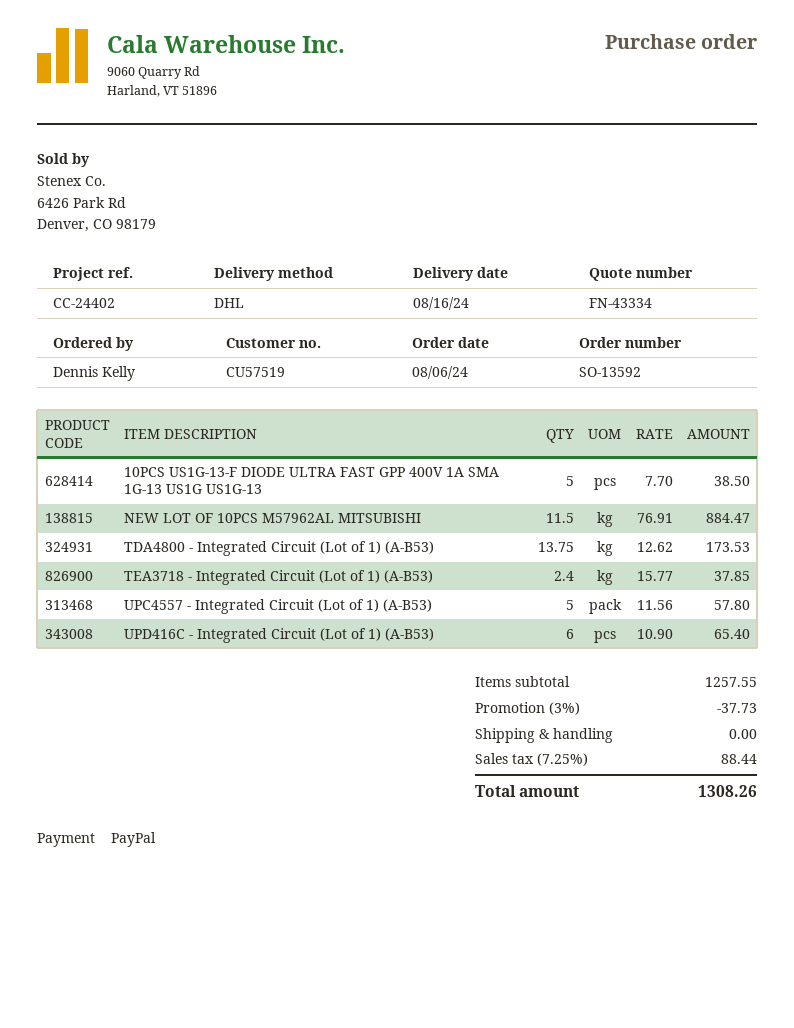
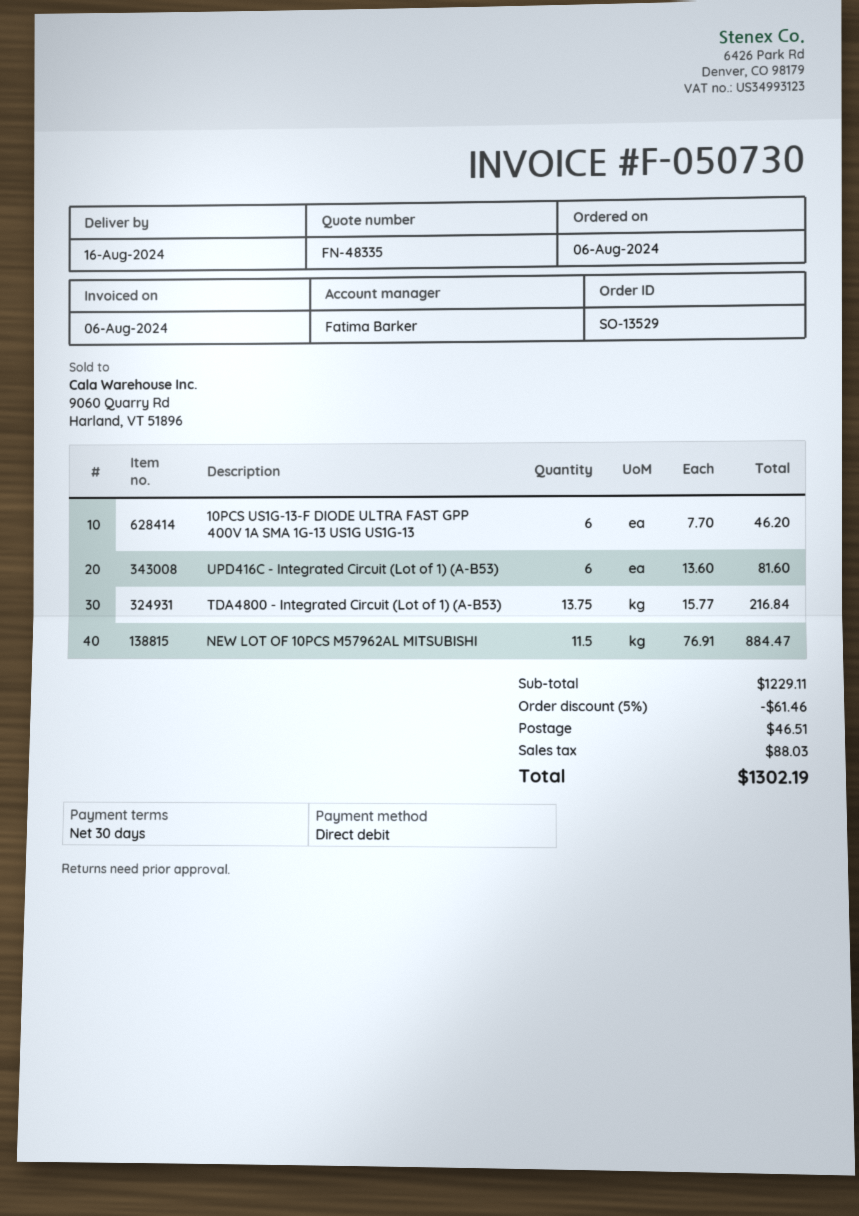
quote number: FN-43334 -> FN-48335
order number: SO-13592 -> SO-13529
payment method: PayPal -> direct debit
10PCS US1G-13-F DIODE ULTRA FAST GPP 400V 1A SMA 1G-13 US1G US1G-13: 5 x 7.70 = 38.50 -> 6 x 7.70 = 46.20
TDA4800 - Integrated Circuit (Lot of 1) (A-B53): 13.75 x 12.62 = 173.53 -> 13.75 x 15.77 = 216.84
TEA3718 - Integrated Circuit (Lot of 1) (A-B53): 2.4 x 15.77 = 37.85 -> none
UPC4557 - Integrated Circuit (Lot of 1) (A-B53): 5 x 11.56 = 57.80 -> none
UPD416C - Integrated Circuit (Lot of 1) (A-B53): 6 x 10.90 = 65.40 -> 6 x 13.60 = 81.60
subtotal: 1257.55 -> 1229.11
discount: 3% = 37.73 -> 5% = 61.46
shipping: 0.00 -> 46.51
tax: 88.44 -> 88.03
total: 1308.26 -> 1302.19

